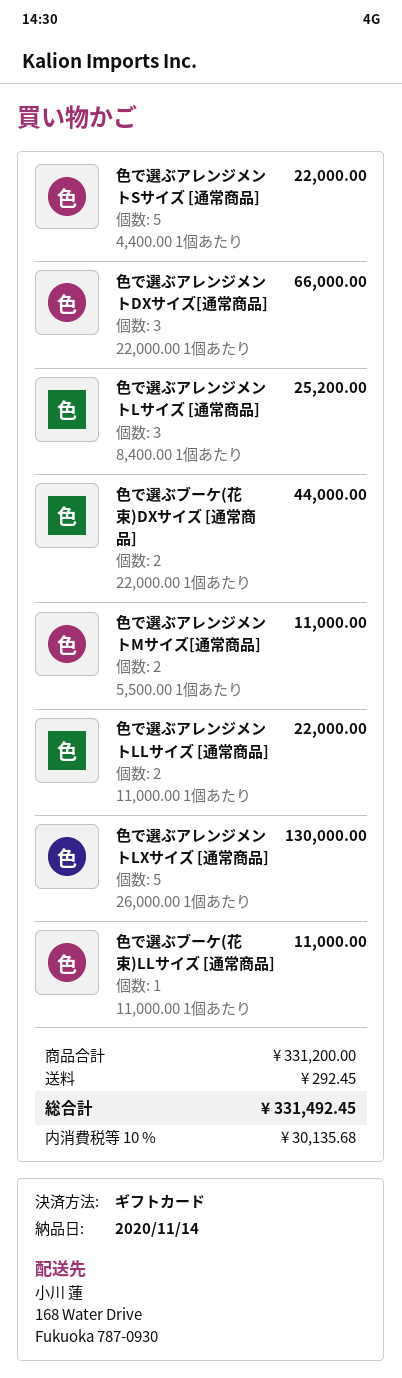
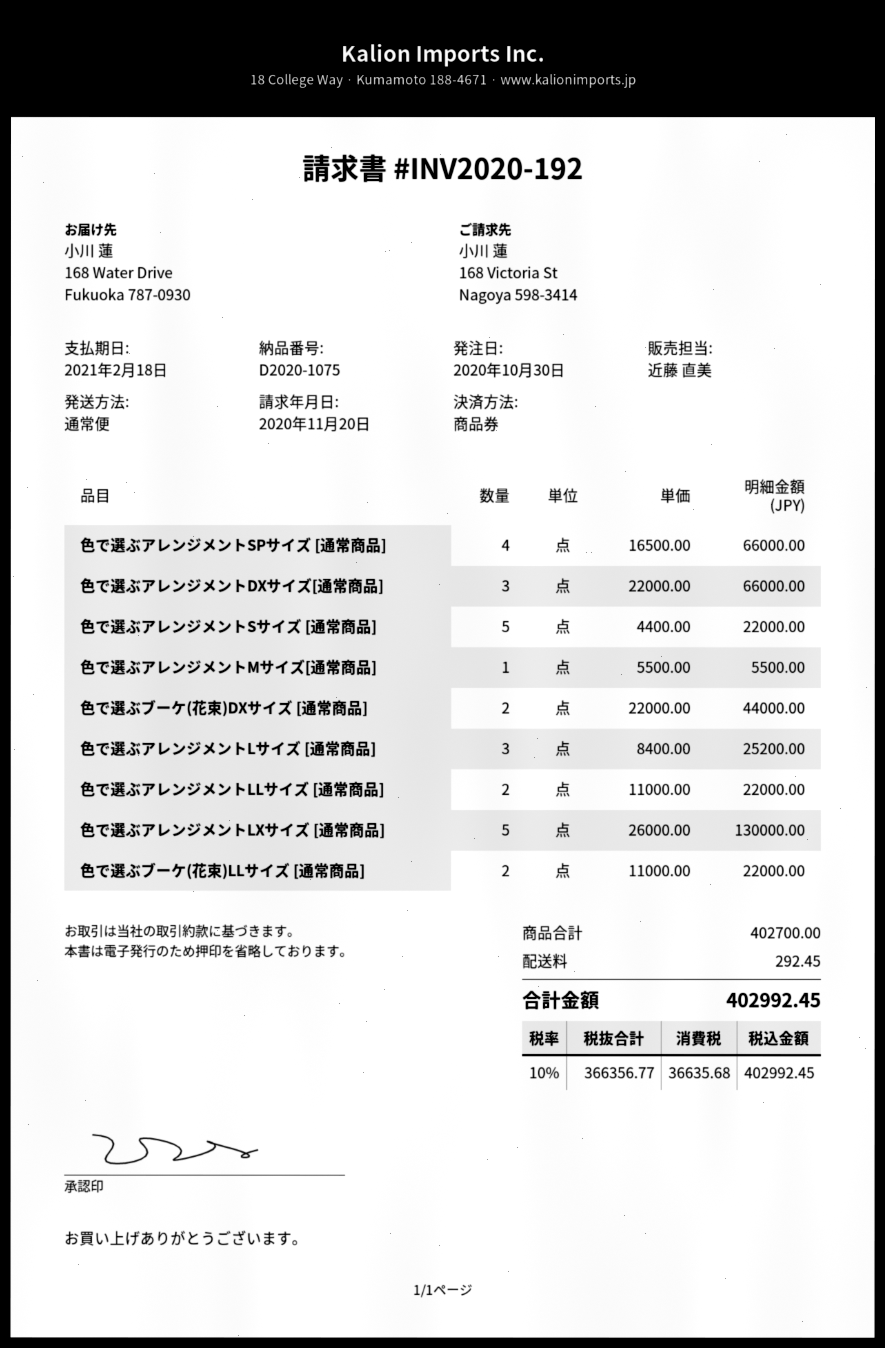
色で選ぶアレンジメントMサイズ[通常商品]: 2 x 5500.00 = 11000.00 -> 1 x 5500.00 = 5500.00
色で選ぶブーケ(花束)LLサイズ [通常商品]: 1 x 11000.00 = 11000.00 -> 2 x 11000.00 = 22000.00
色で選ぶアレンジメントSPサイズ [通常商品]: none -> 4 x 16500.00 = 66000.00
subtotal: 331200.00 -> 402700.00
tax: 10% = 30135.68 -> 10% = 36635.68
total: 331492.45 -> 402992.45

